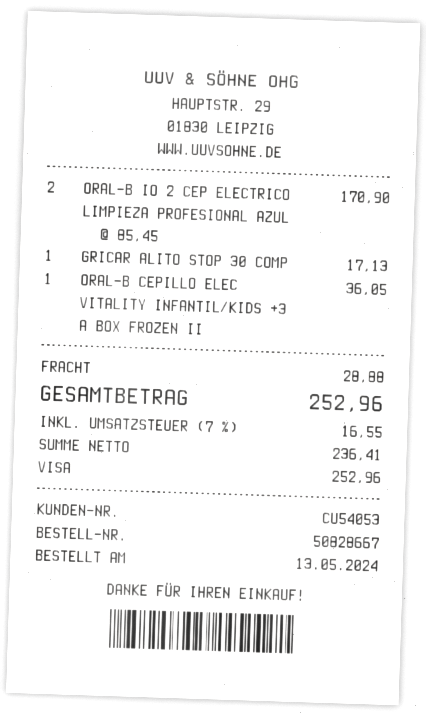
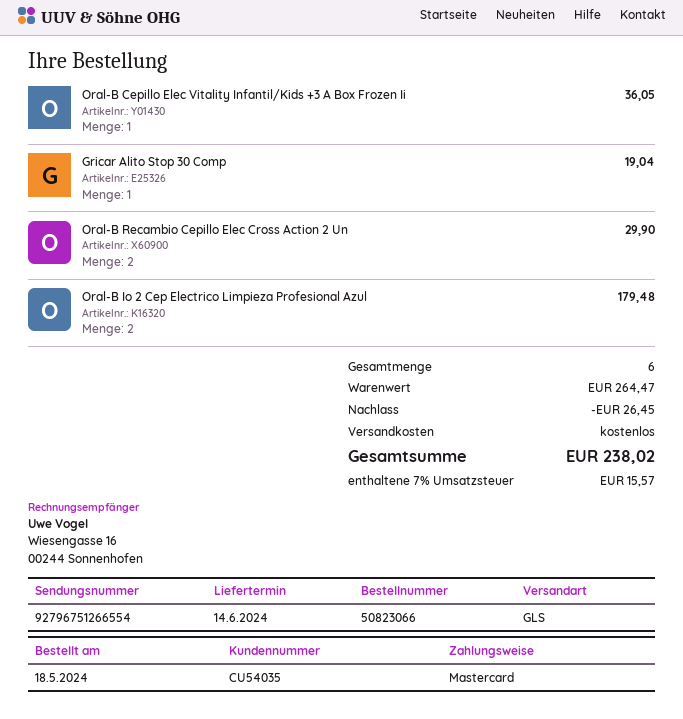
order number: 50828667 -> 50823066
order date: 2024-05-13 -> 2024-05-18
customer number: CU54053 -> CU54035
payment method: Visa -> Mastercard
ORAL-B IO 2 CEP ELECTRICO LIMPIEZA PROFESIONAL AZUL: 2 for 170.90 -> 2 for 179.48
GRICAR ALITO STOP 30 COMP: 1 for 17.13 -> 1 for 19.04
Oral-B Recambio Cepillo Elec Cross Action 2 Un: none -> 2 for 29.90
discount: none -> 26.45
shipping: 28.88 -> 0.00
tax: 7% = 16.55 -> 7% = 15.57
total: 252.96 -> 238.02

